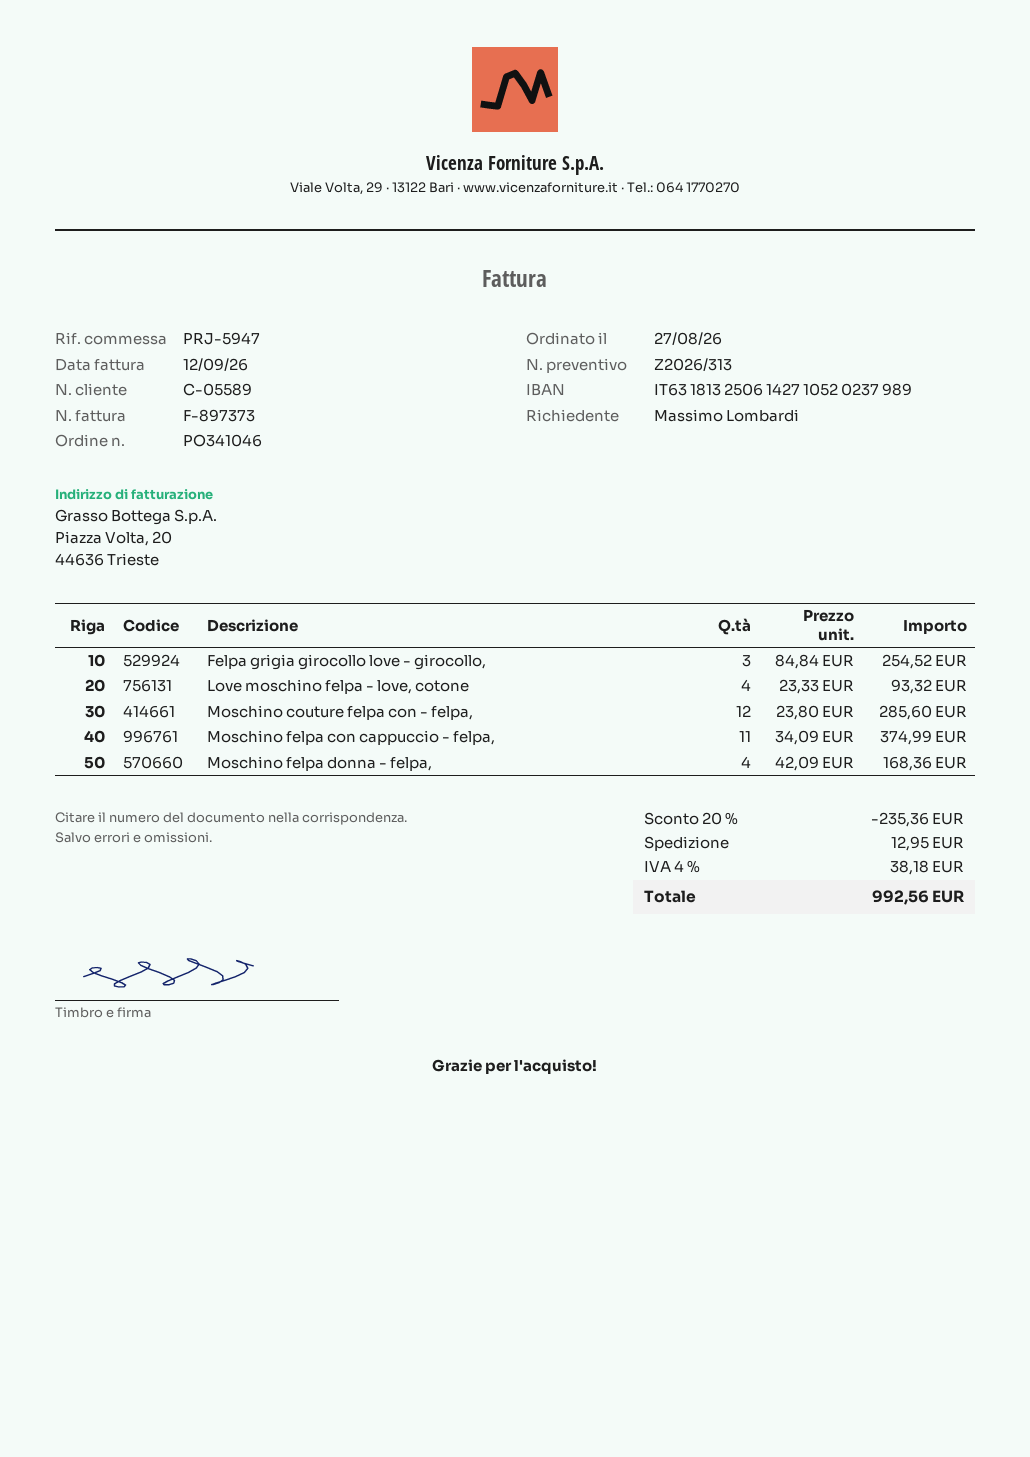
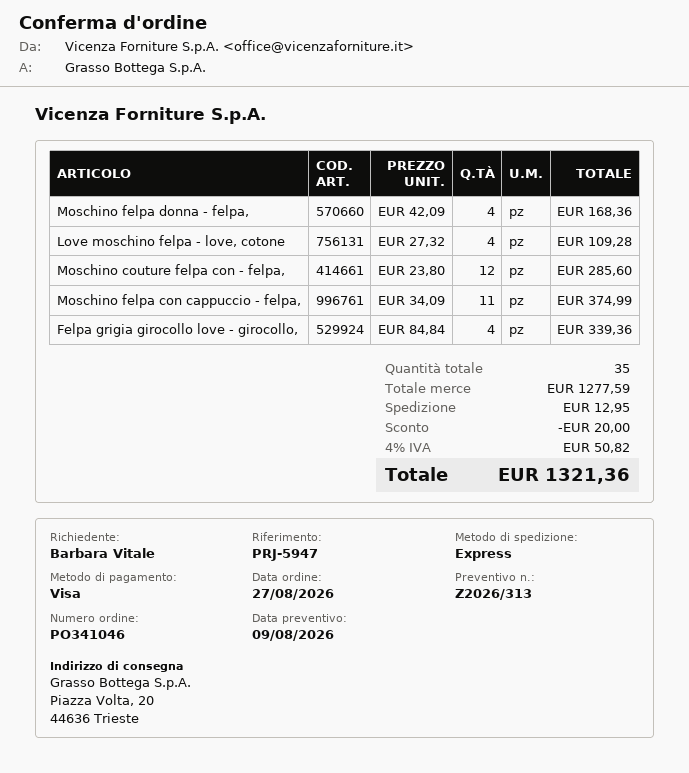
ordered by: Massimo Lombardi -> Barbara Vitale
Felpa grigia girocollo love - girocollo,: 3 x 84.84 = 254.52 -> 4 x 84.84 = 339.36
Love moschino felpa - love, cotone: 4 x 23.33 = 93.32 -> 4 x 27.32 = 109.28
discount: 235.36 -> 20.00
tax: 4% = 38.18 -> 4% = 50.82
total: 992.56 -> 1321.36

